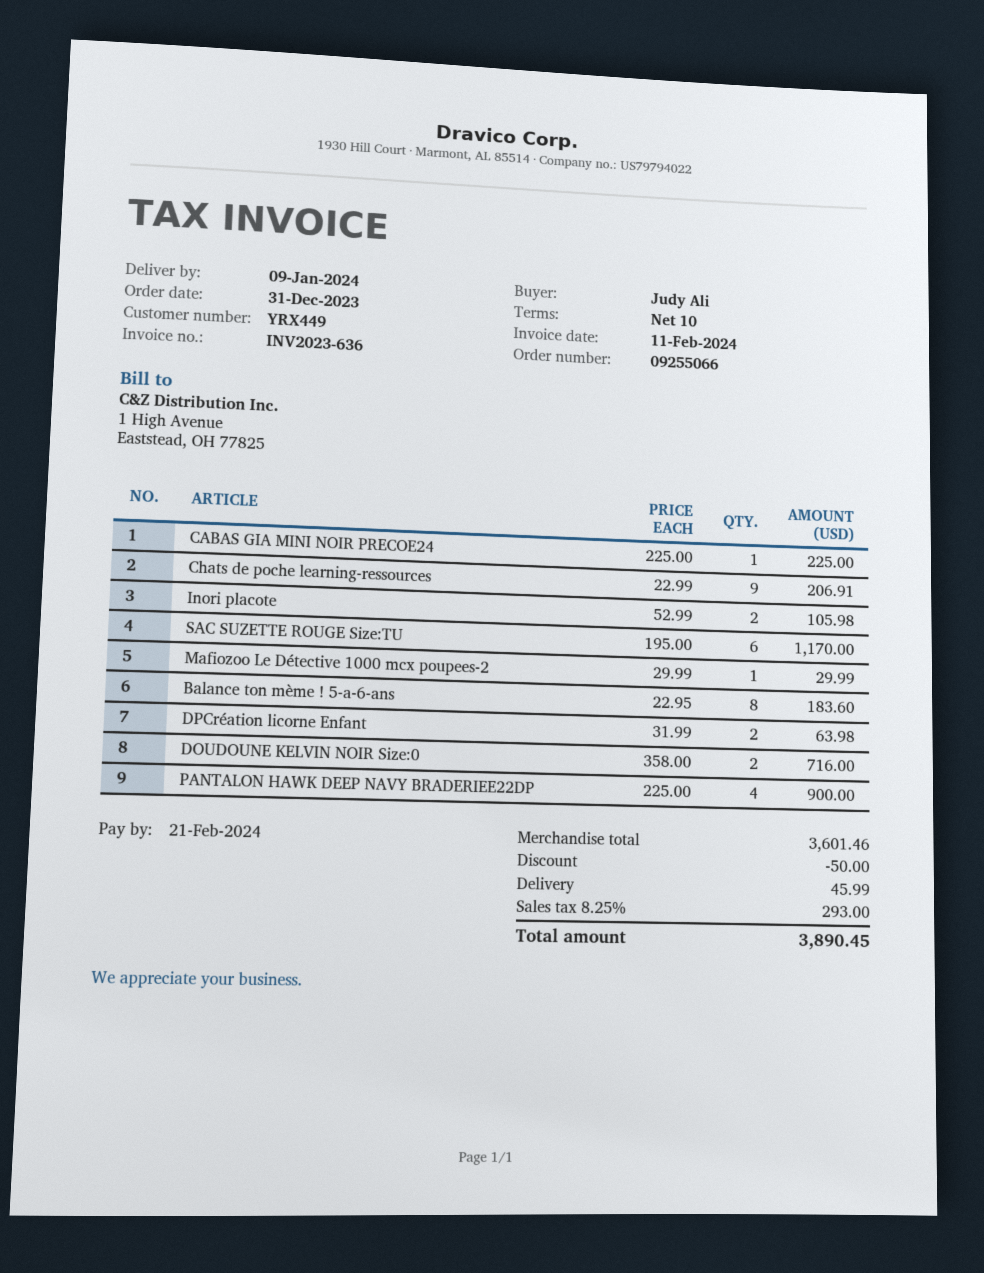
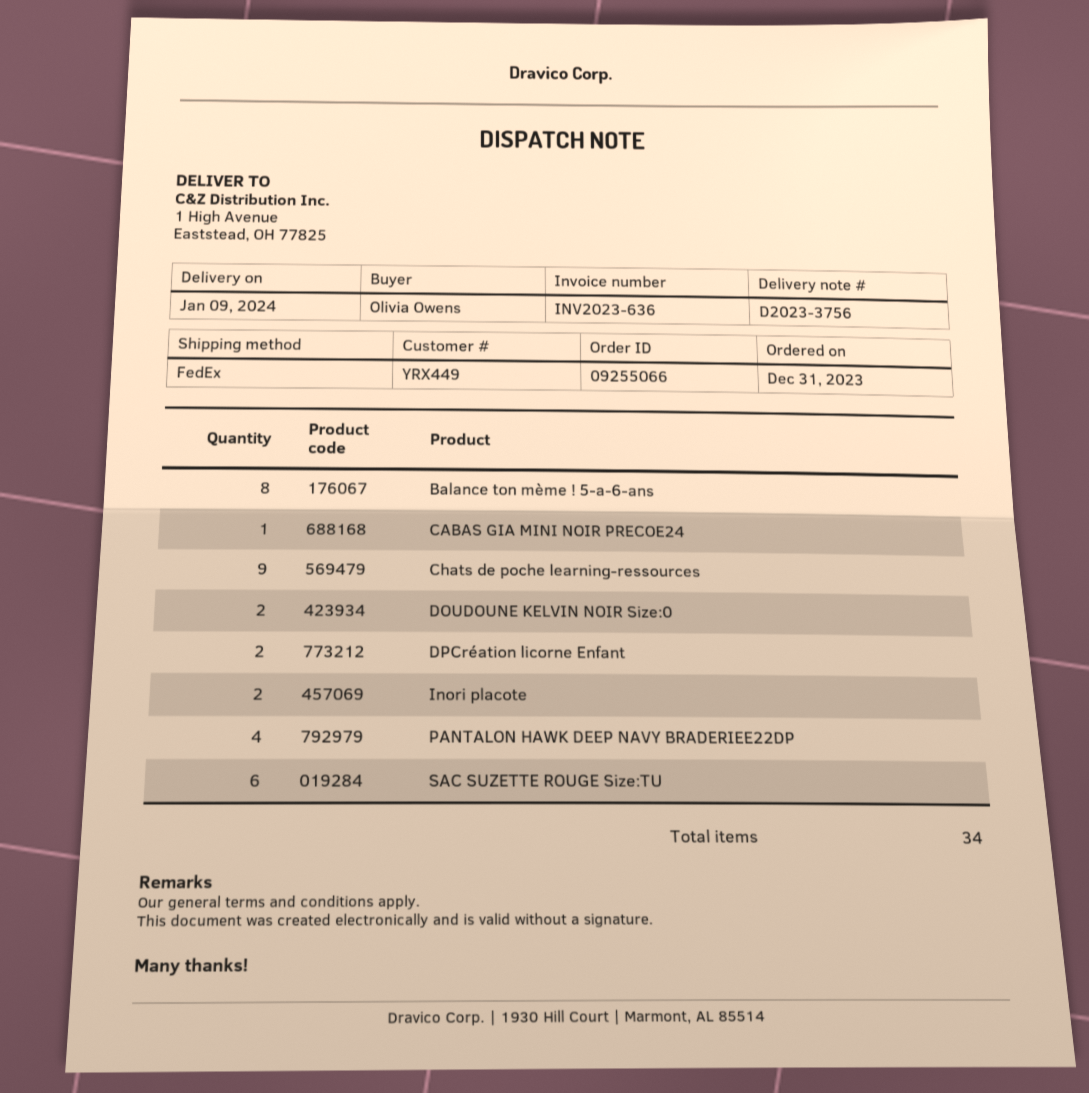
ordered by: Judy Ali -> Olivia Owens
Mafiozoo Le Détective 1000 mcx poupees-2: 1 -> none

